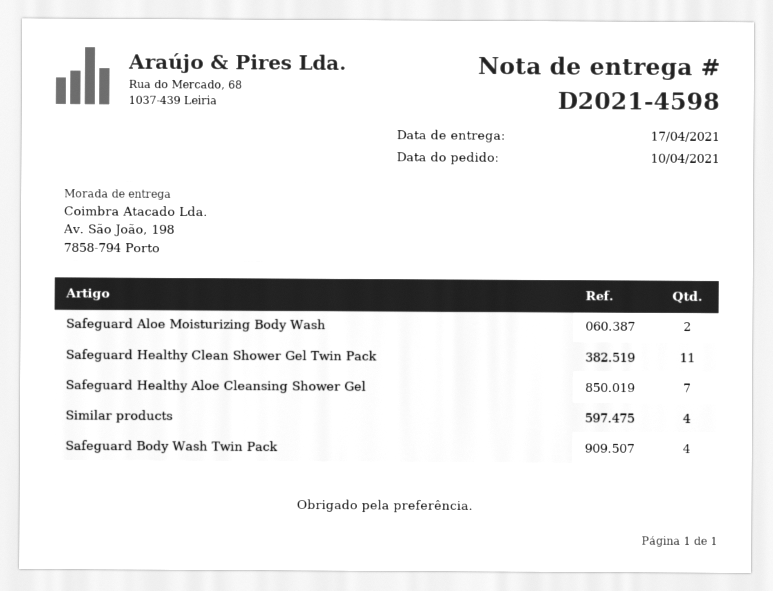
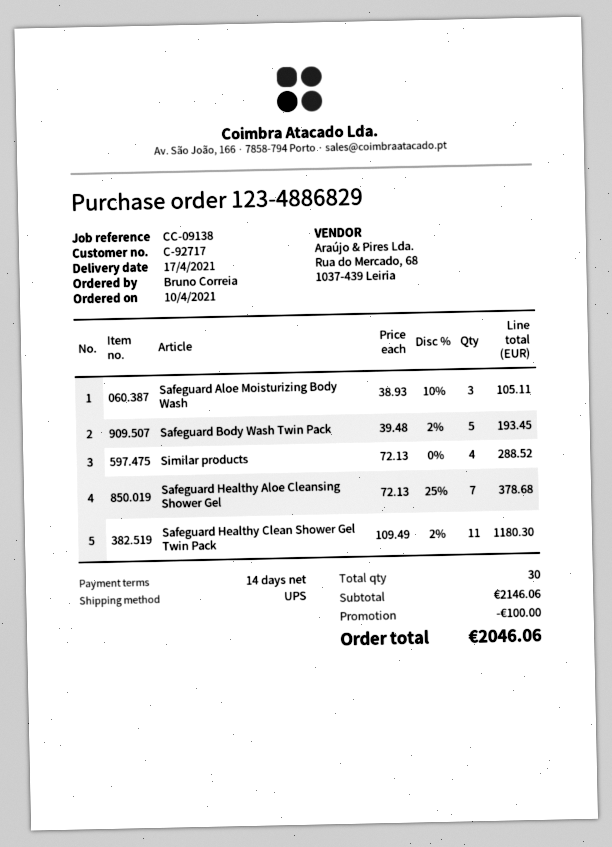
Safeguard Aloe Moisturizing Body Wash: 2 -> 3
Safeguard Body Wash Twin Pack: 4 -> 5

